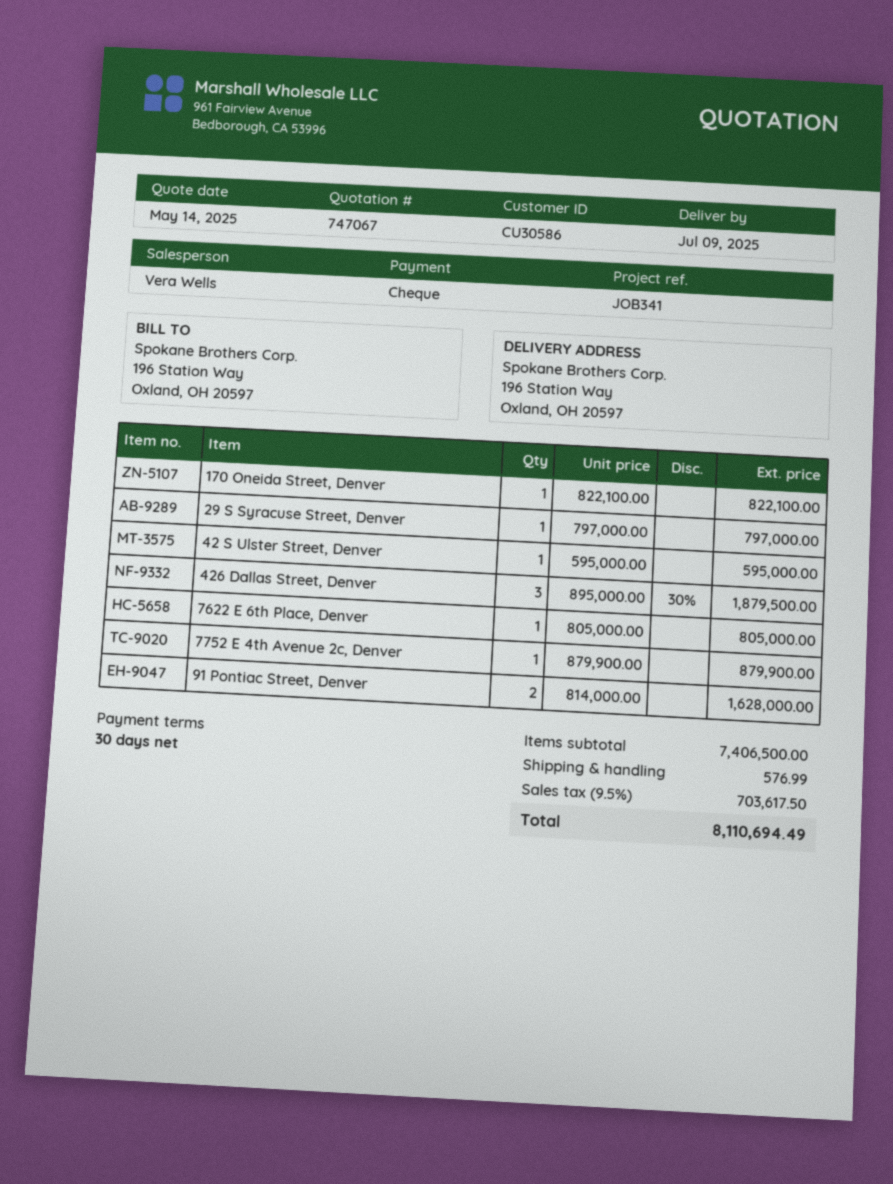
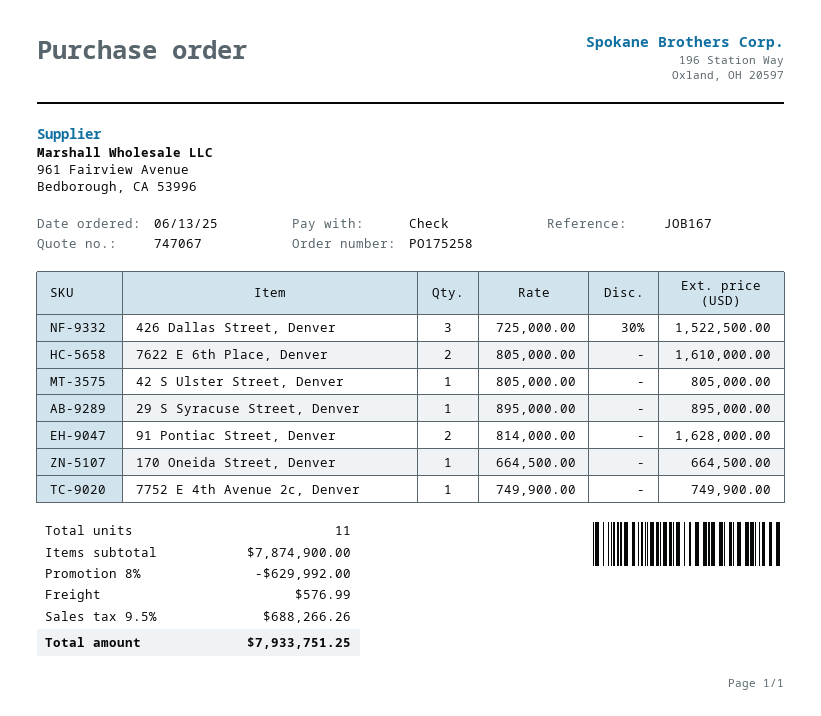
reference: JOB341 -> JOB167
170 Oneida Street, Denver: 1 x 822100.00 = 822100.00 -> 1 x 664500.00 = 664500.00
29 S Syracuse Street, Denver: 1 x 797000.00 = 797000.00 -> 1 x 895000.00 = 895000.00
42 S Ulster Street, Denver: 1 x 595000.00 = 595000.00 -> 1 x 805000.00 = 805000.00
426 Dallas Street, Denver: 3 x 895000.00 - 30% = 1879500.00 -> 3 x 725000.00 - 30% = 1522500.00
7622 E 6th Place, Denver: 1 x 805000.00 = 805000.00 -> 2 x 805000.00 = 1610000.00
7752 E 4th Avenue 2c, Denver: 1 x 879900.00 = 879900.00 -> 1 x 749900.00 = 749900.00
subtotal: 7406500.00 -> 7874900.00
discount: none -> 8% = 629992.00
tax: 9.5% = 703617.50 -> 9.5% = 688266.26
total: 8110694.49 -> 7933751.25

